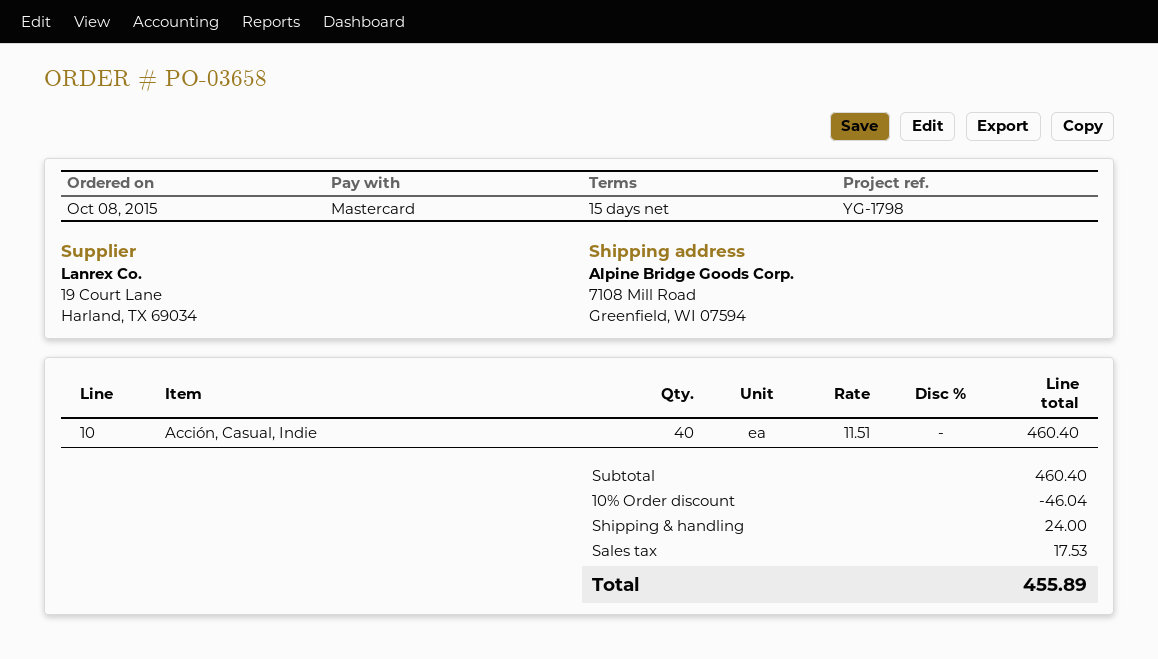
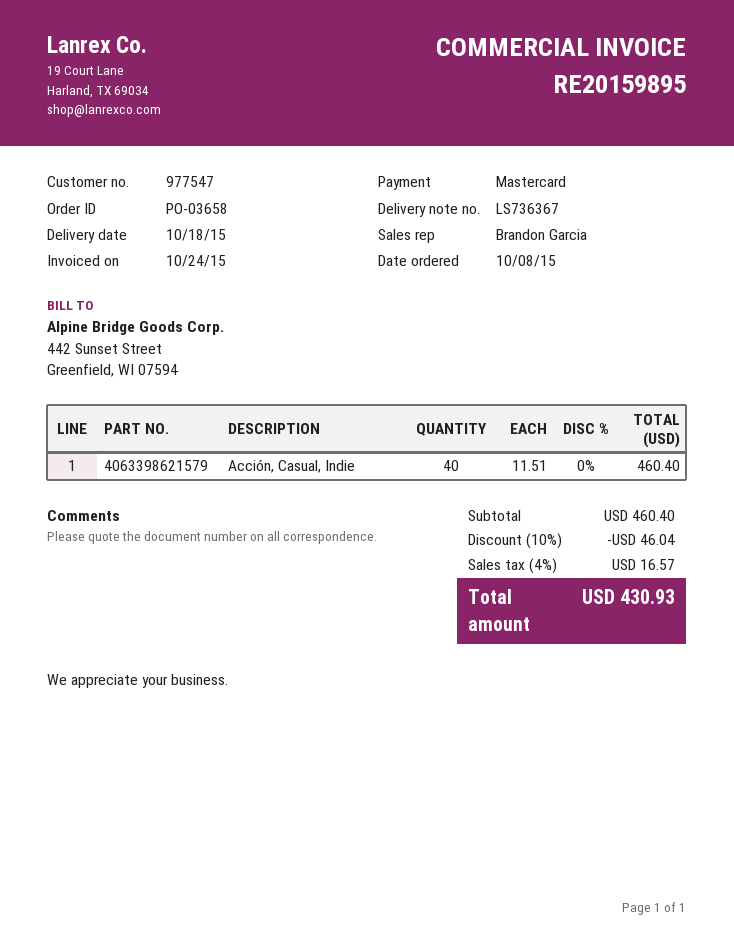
shipping: 24.00 -> none
tax: 17.53 -> 16.57
total: 455.89 -> 430.93

